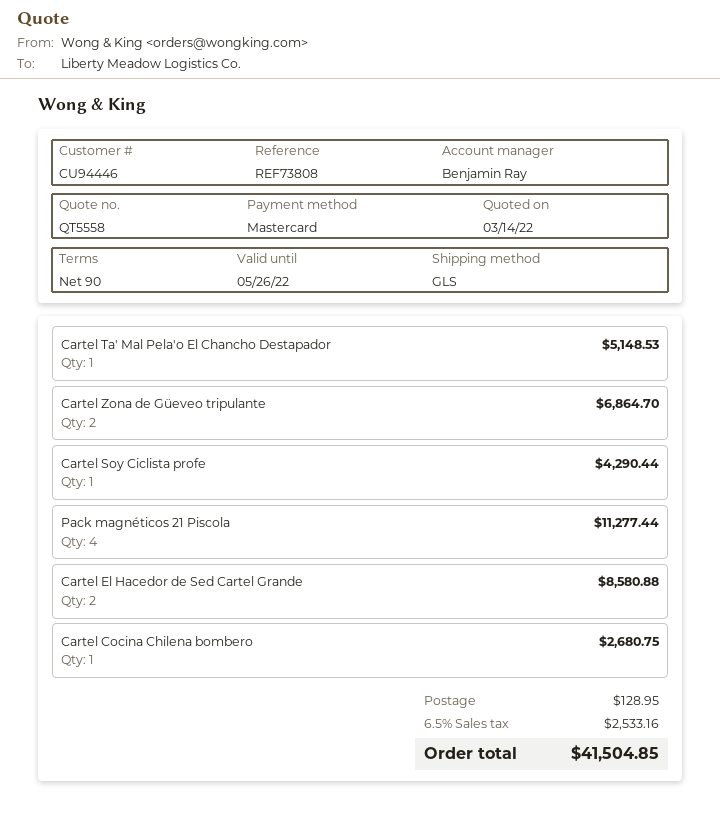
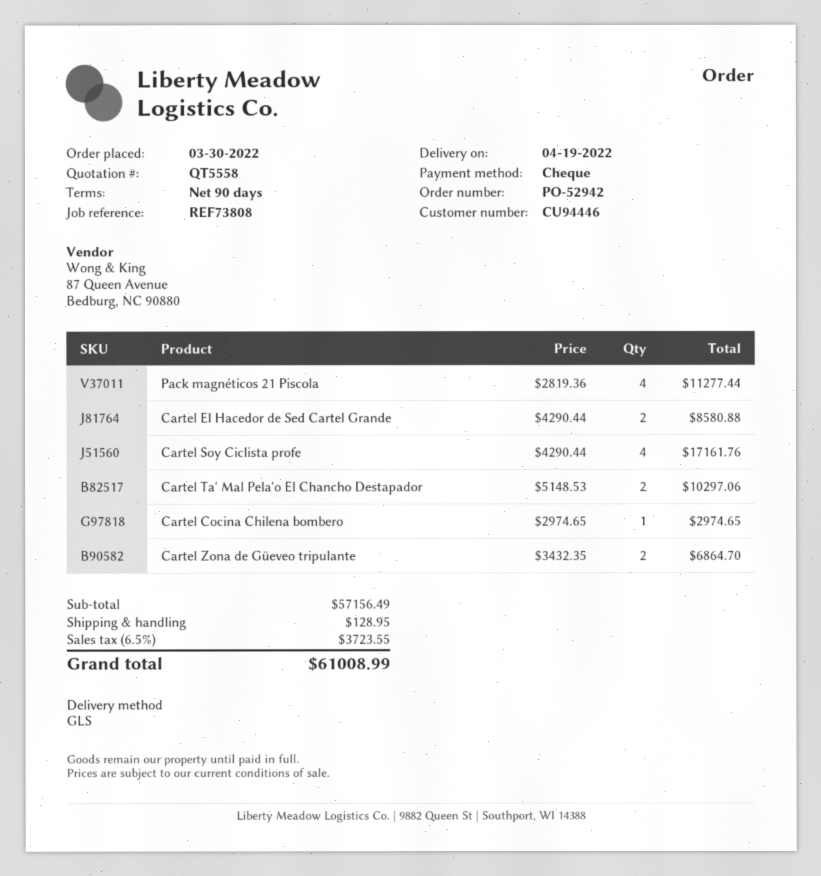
payment method: Mastercard -> cheque
Cartel Ta' Mal Pela'o El Chancho Destapador: 1 for 5148.53 -> 2 for 10297.06
Cartel Soy Ciclista profe: 1 for 4290.44 -> 4 for 17161.76
Cartel Cocina Chilena bombero: 1 for 2680.75 -> 1 for 2974.65
tax: 6.5% = 2533.16 -> 6.5% = 3723.55
total: 41504.85 -> 61008.99

